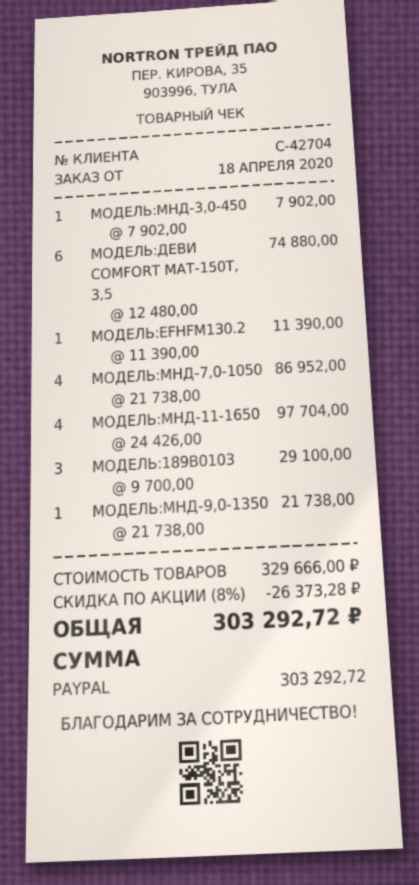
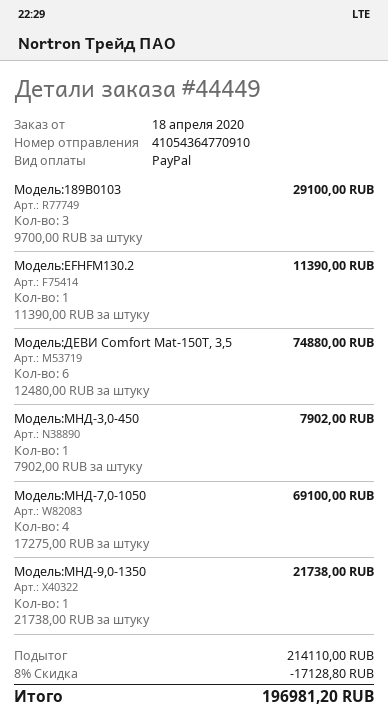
МОДЕЛЬ:МНД-7,0-1050: 4 x 21738.00 = 86952.00 -> 4 x 17275.00 = 69100.00
МОДЕЛЬ:МНД-11-1650: 4 x 24426.00 = 97704.00 -> none
subtotal: 329666.00 -> 214110.00
discount: 8% = 26373.28 -> 8% = 17128.80
total: 303292.72 -> 196981.20

